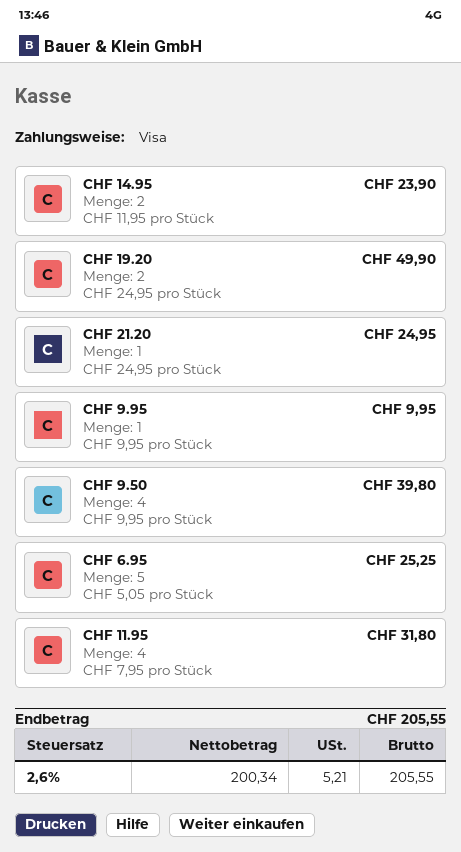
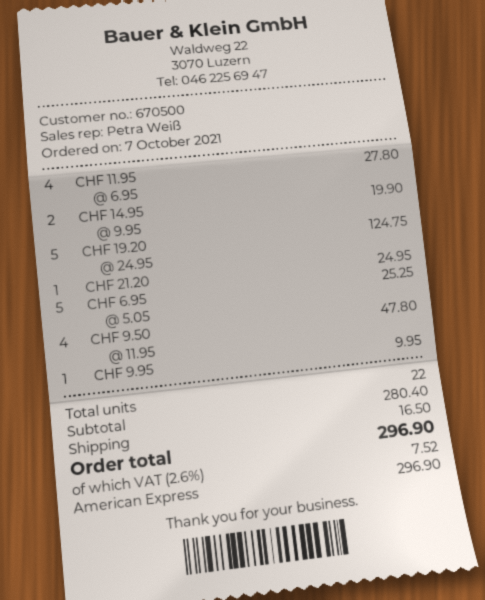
payment method: Visa -> American Express
CHF 14.95: 2 x 11.95 = 23.90 -> 2 x 9.95 = 19.90
CHF 19.20: 2 x 24.95 = 49.90 -> 5 x 24.95 = 124.75
CHF 9.50: 4 x 9.95 = 39.80 -> 4 x 11.95 = 47.80
CHF 11.95: 4 x 7.95 = 31.80 -> 4 x 6.95 = 27.80
shipping: none -> 16.50
tax: 2.6% = 5.21 -> 2.6% = 7.52
total: 205.55 -> 296.90

